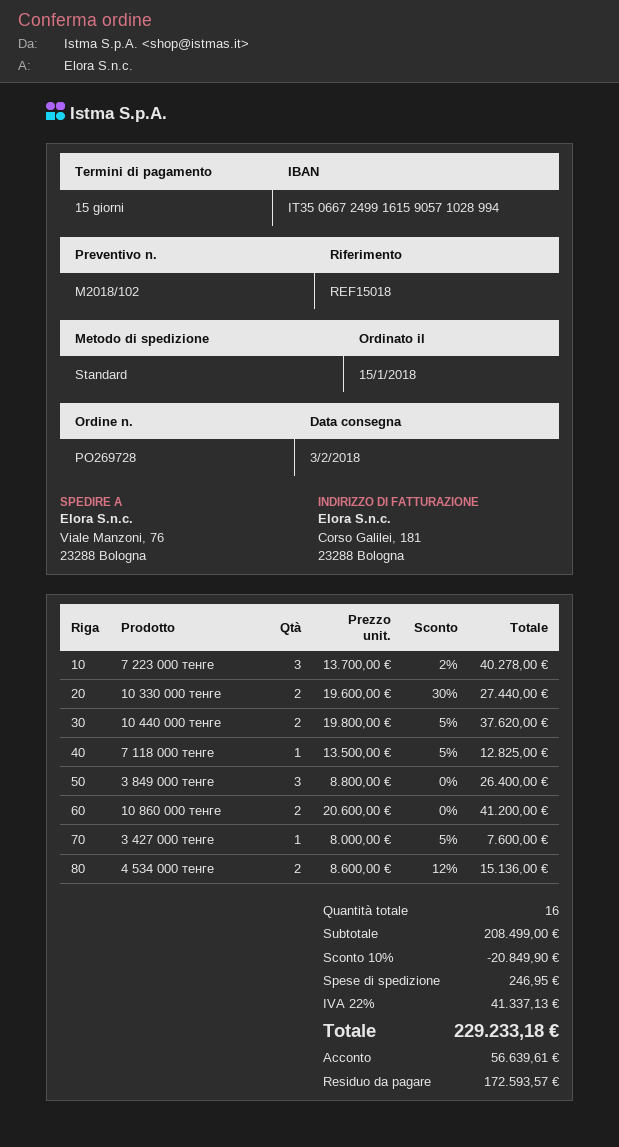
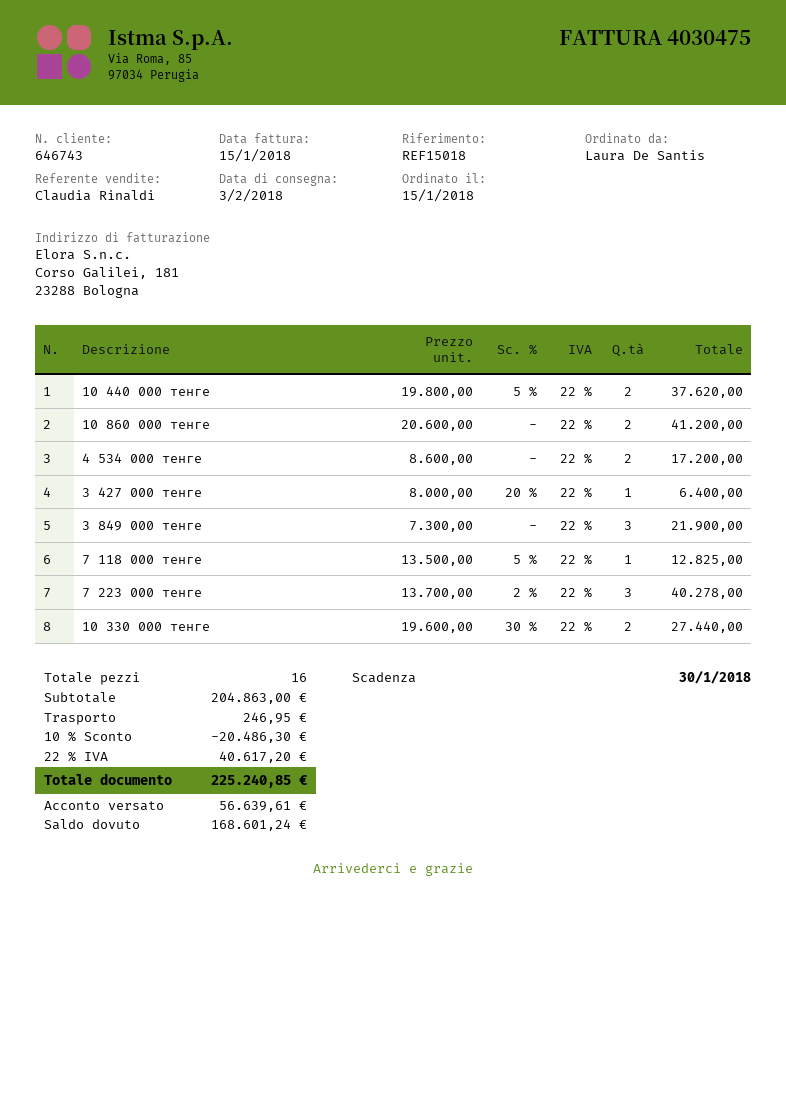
3 849 000 тенге: 3 x 8800.00 = 26400.00 -> 3 x 7300.00 = 21900.00
3 427 000 тенге: 1 x 8000.00 - 5% = 7600.00 -> 1 x 8000.00 - 20% = 6400.00
4 534 000 тенге: 2 x 8600.00 - 12% = 15136.00 -> 2 x 8600.00 = 17200.00
subtotal: 208499.00 -> 204863.00
discount: 10% = 20849.90 -> 10% = 20486.30
tax: 22% = 41337.13 -> 22% = 40617.20
total: 229233.18 -> 225240.85
balance: 172593.57 -> 168601.24

